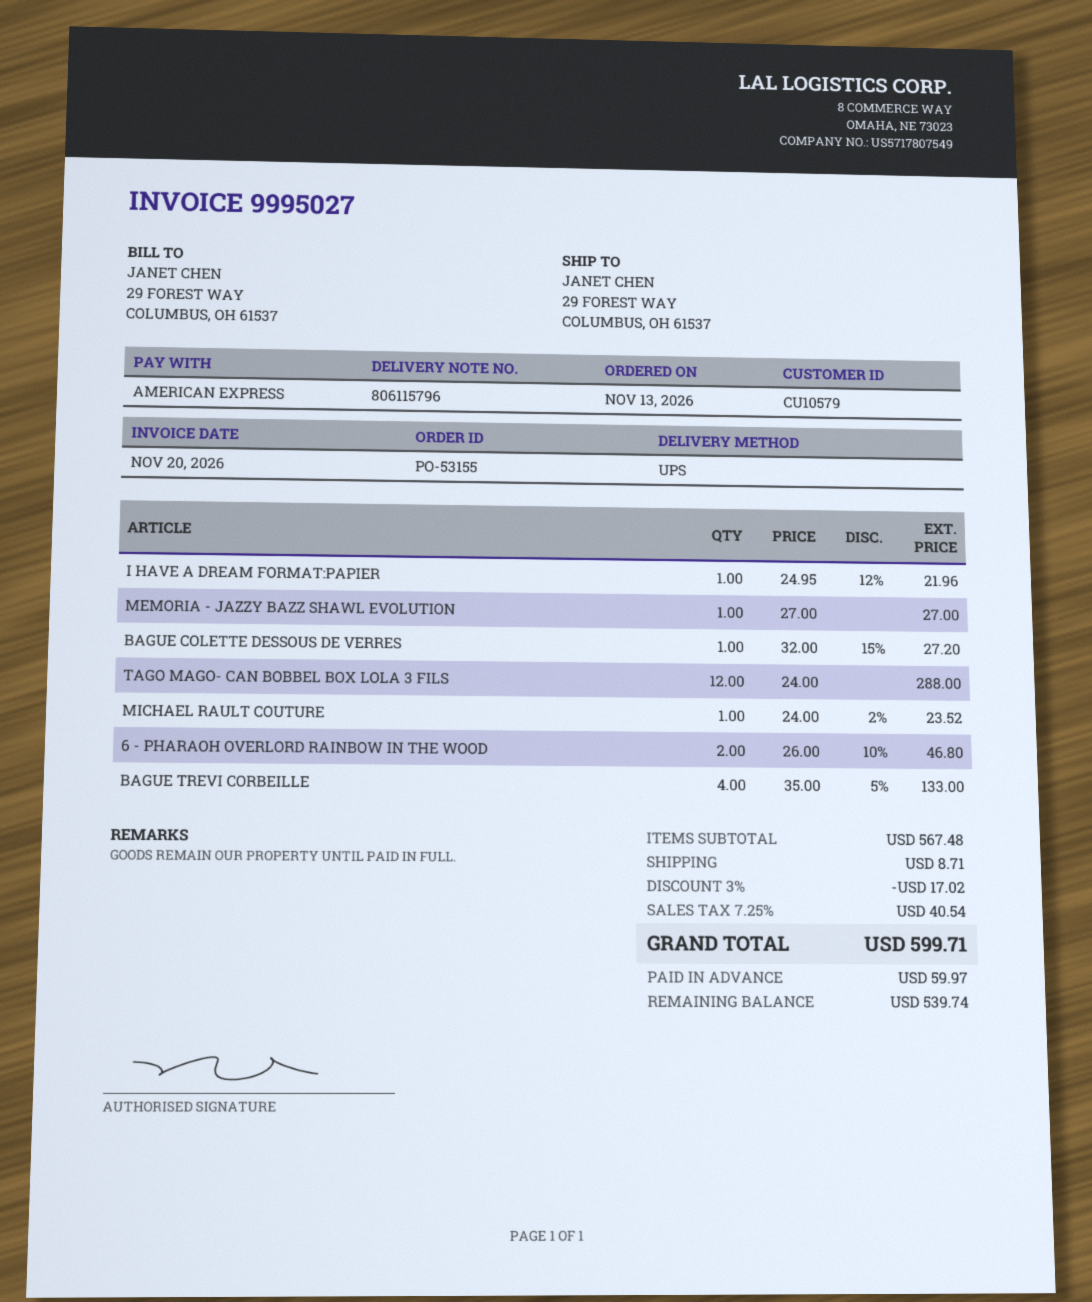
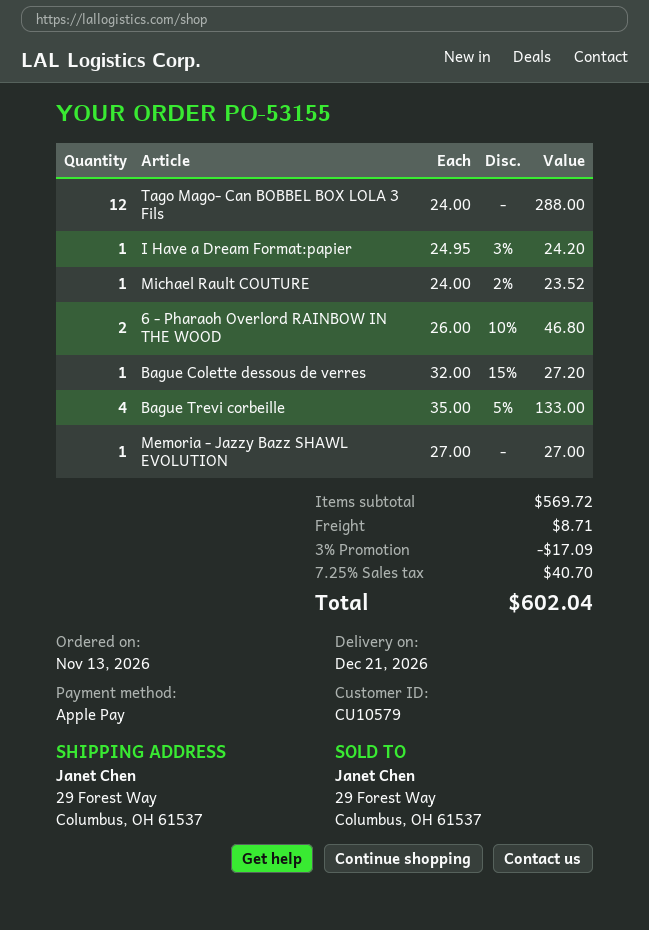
payment method: American Express -> Apple Pay
I HAVE A DREAM FORMAT:PAPIER: 1 x 24.95 - 12% = 21.96 -> 1 x 24.95 - 3% = 24.20
subtotal: 567.48 -> 569.72
discount: 3% = 17.02 -> 3% = 17.09
tax: 7.25% = 40.54 -> 7.25% = 40.70
total: 599.71 -> 602.04

